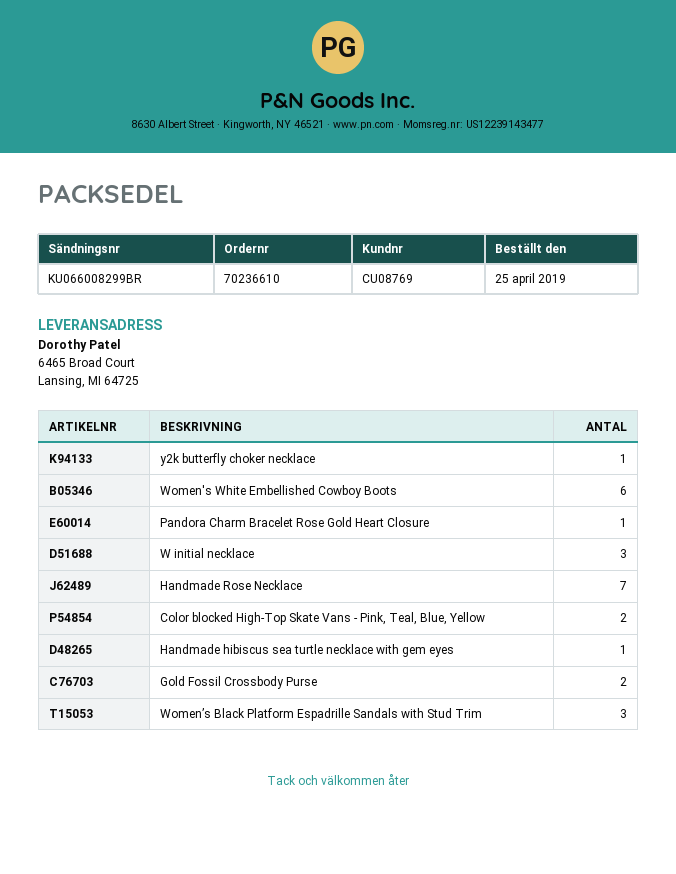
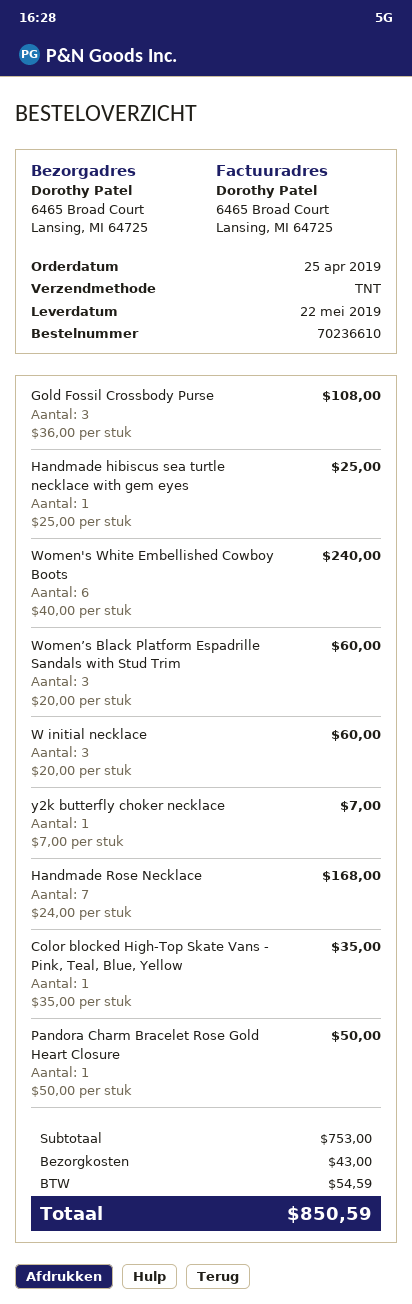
Color blocked High-Top Skate Vans - Pink, Teal, Blue, Yellow: 2 -> 1
Gold Fossil Crossbody Purse: 2 -> 3

